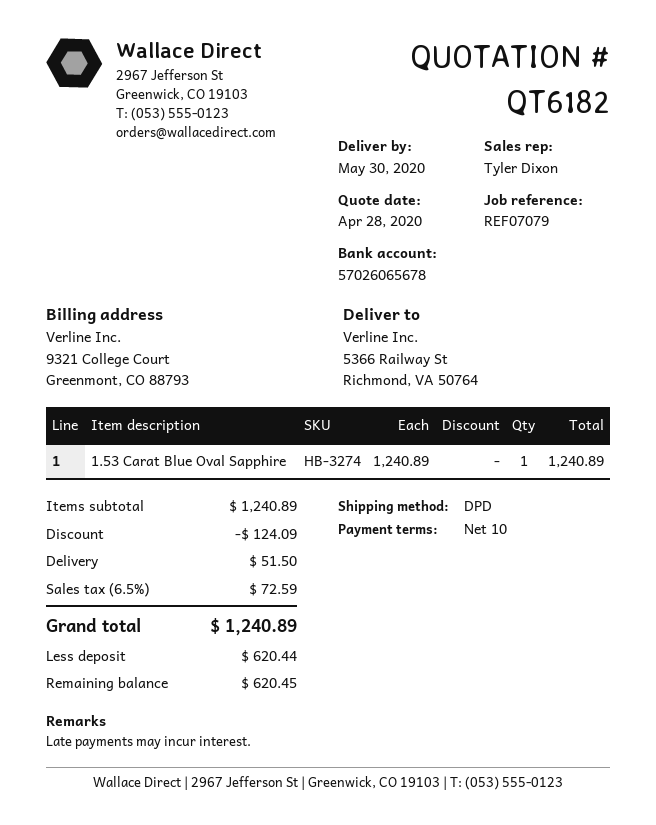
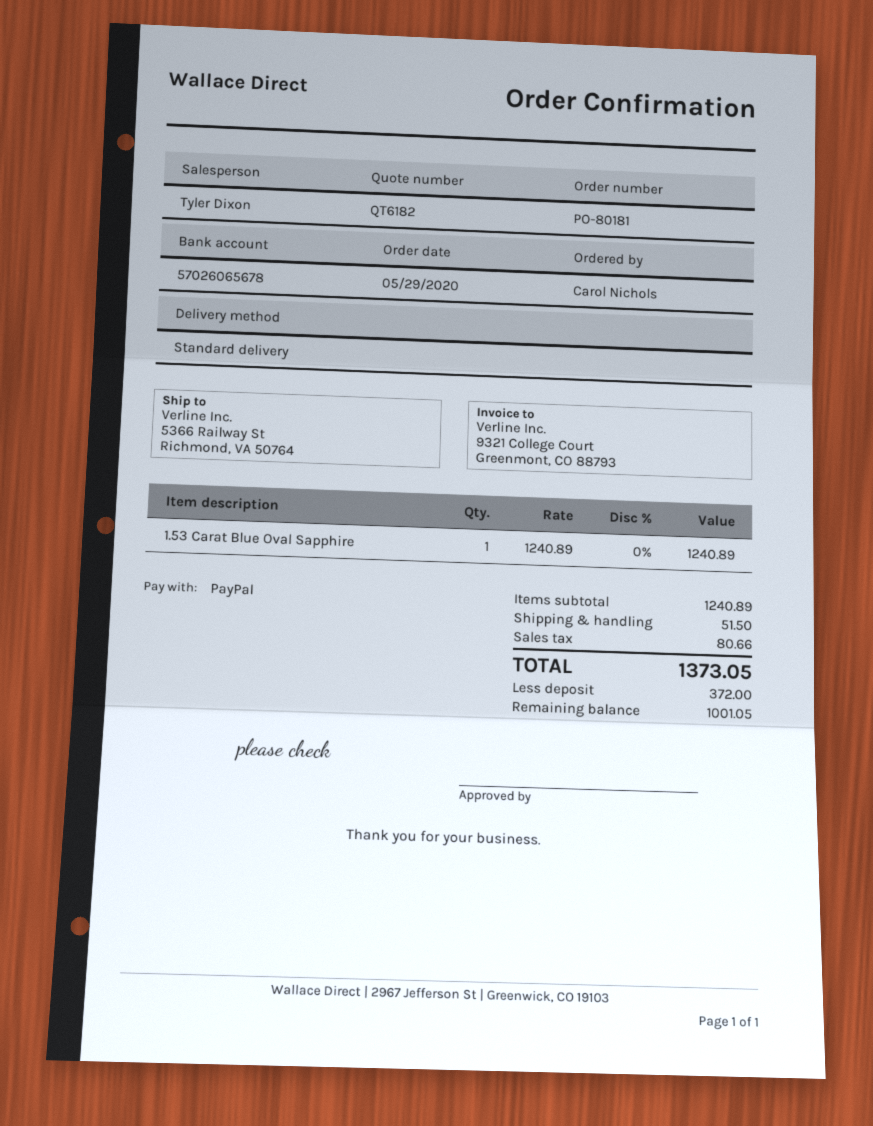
shipping method: DPD -> standard
discount: 124.09 -> none
tax: 72.59 -> 80.66
total: 1240.89 -> 1373.05
deposit: 620.44 -> 372.00
balance: 620.45 -> 1001.05

